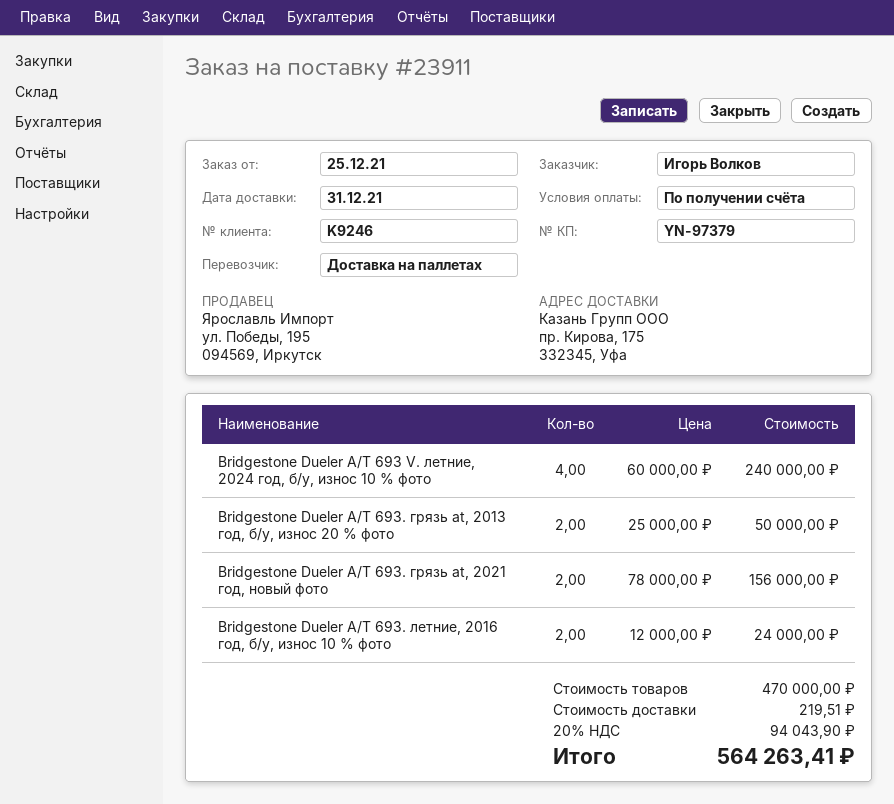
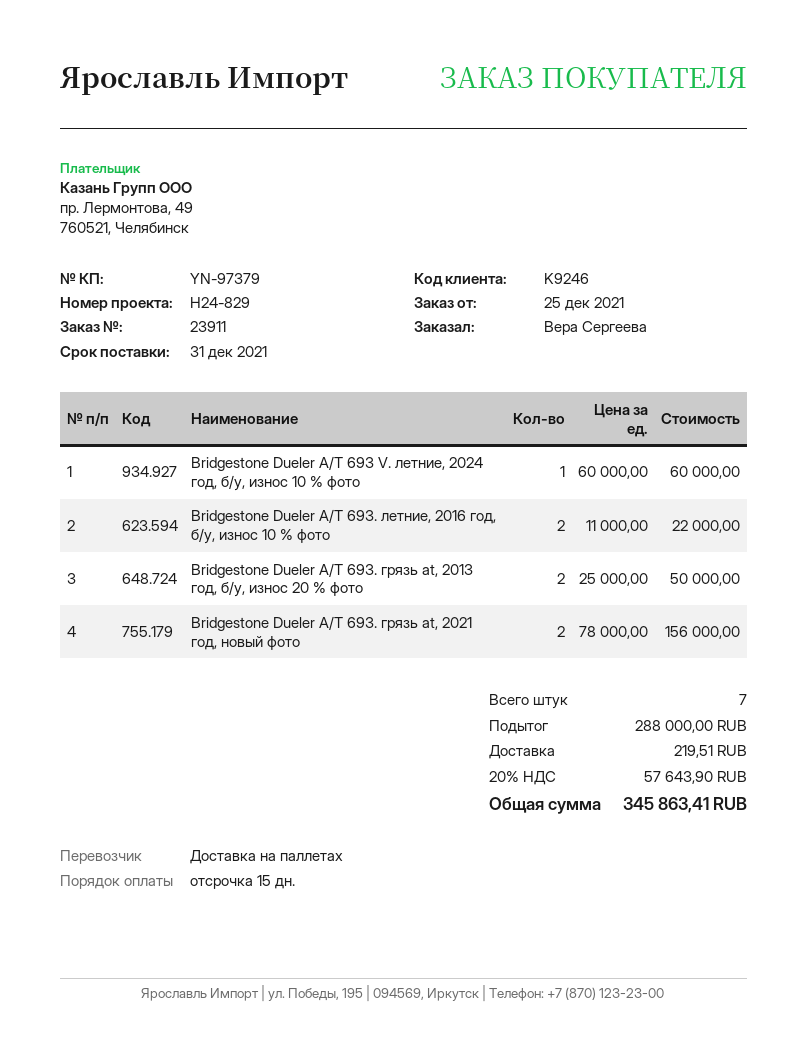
payment terms: on receipt -> 15 days
ordered by: Игорь Волков -> Вера Сергеева
Bridgestone Dueler A/T 693 V. летние, 2024 год, б/у, износ 10 % фото: 4 x 60000.00 = 240000.00 -> 1 x 60000.00 = 60000.00
Bridgestone Dueler A/T 693. летние, 2016 год, б/у, износ 10 % фото: 2 x 12000.00 = 24000.00 -> 2 x 11000.00 = 22000.00
subtotal: 470000.00 -> 288000.00
tax: 20% = 94043.90 -> 20% = 57643.90
total: 564263.41 -> 345863.41

